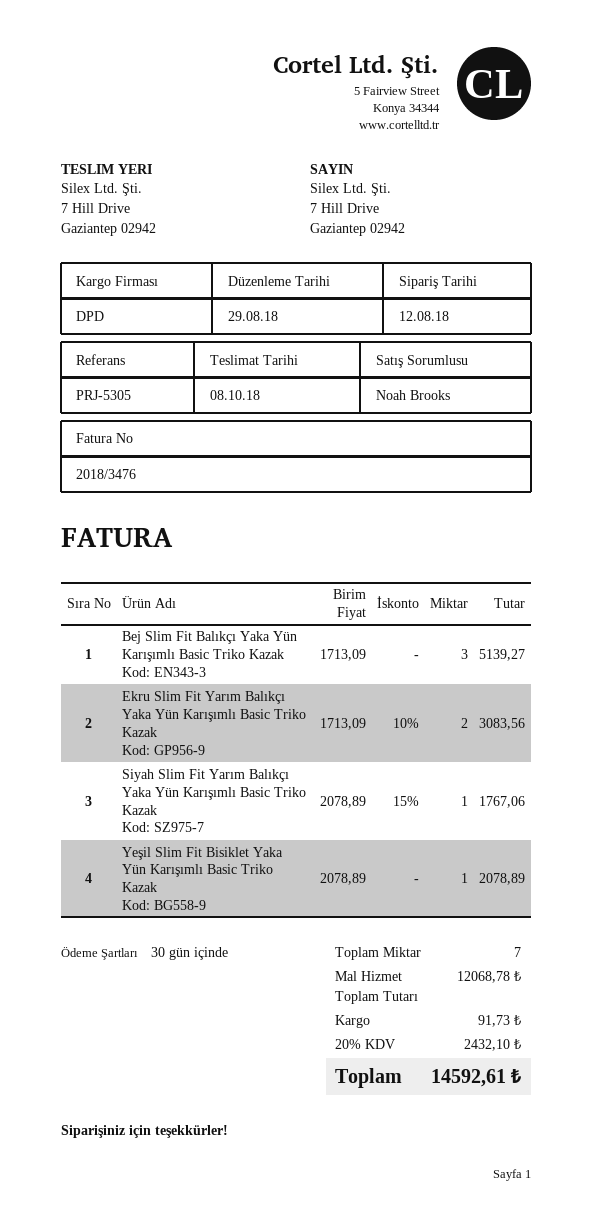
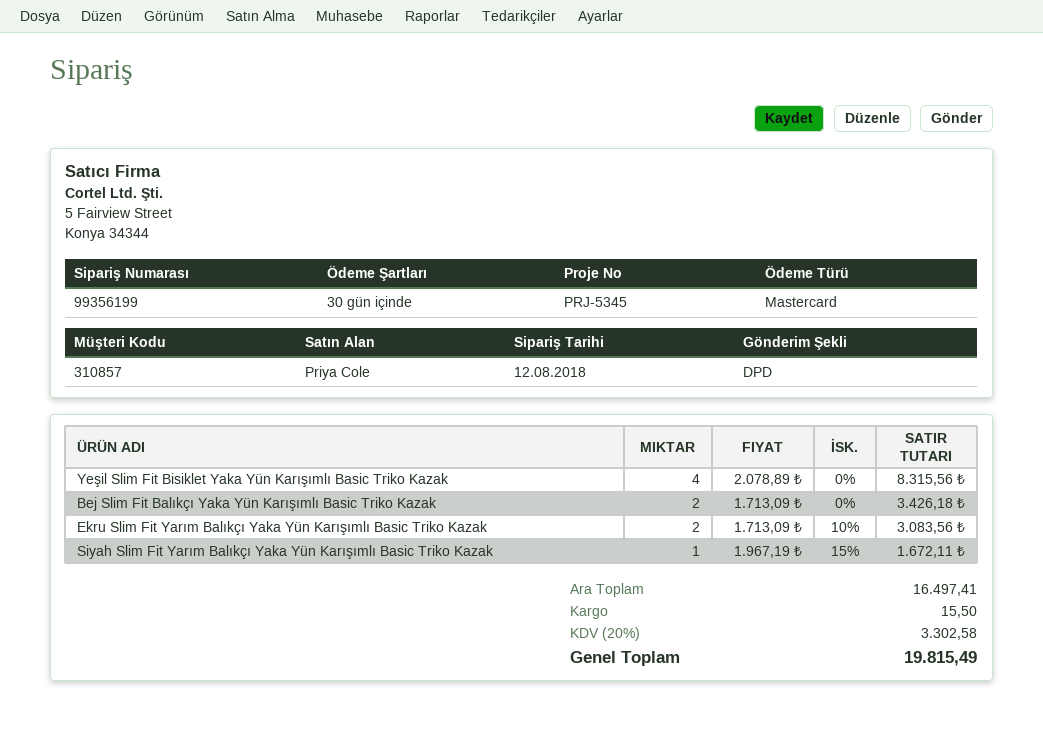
reference: PRJ-5305 -> PRJ-5345
Bej Slim Fit Balıkçı Yaka Yün Karışımlı Basic Triko Kazak: 3 x 1713.09 = 5139.27 -> 2 x 1713.09 = 3426.18
Siyah Slim Fit Yarım Balıkçı Yaka Yün Karışımlı Basic Triko Kazak: 1 x 2078.89 - 15% = 1767.06 -> 1 x 1967.19 - 15% = 1672.11
Yeşil Slim Fit Bisiklet Yaka Yün Karışımlı Basic Triko Kazak: 1 x 2078.89 = 2078.89 -> 4 x 2078.89 = 8315.56
subtotal: 12068.78 -> 16497.41
shipping: 91.73 -> 15.50
tax: 20% = 2432.10 -> 20% = 3302.58
total: 14592.61 -> 19815.49

